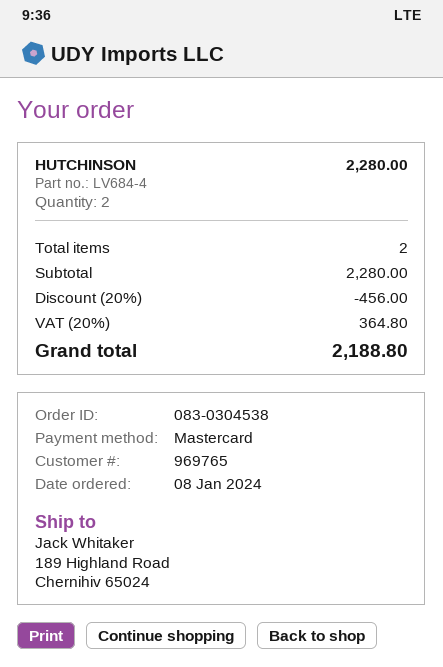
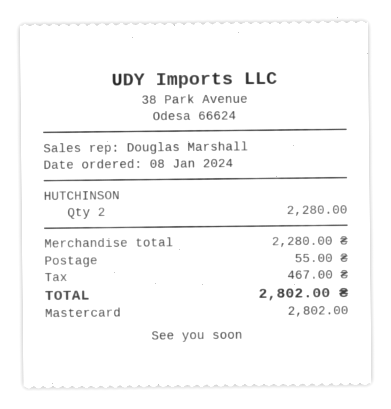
discount: 20% = 456.00 -> none
shipping: none -> 55.00
tax: 364.80 -> 467.00
total: 2188.80 -> 2802.00

